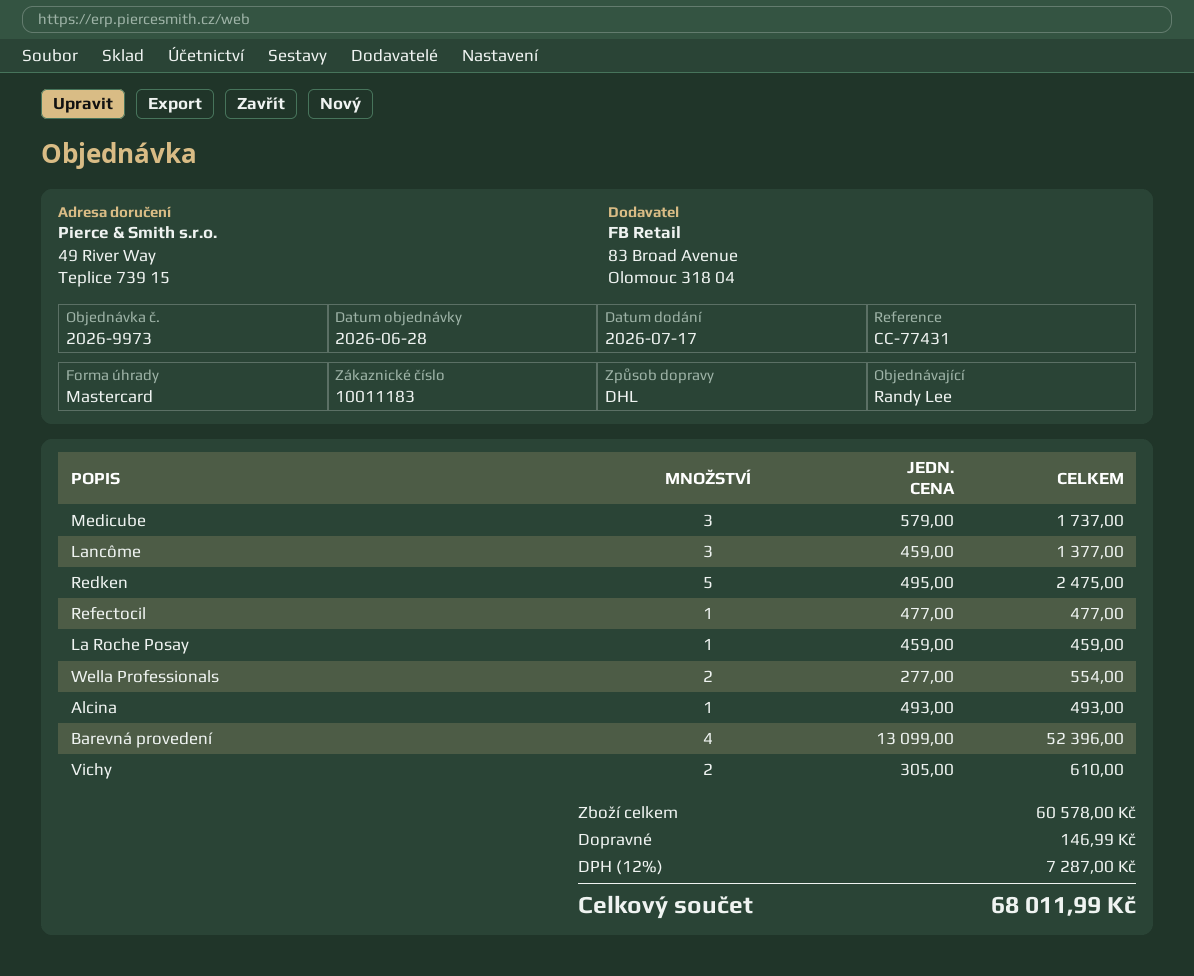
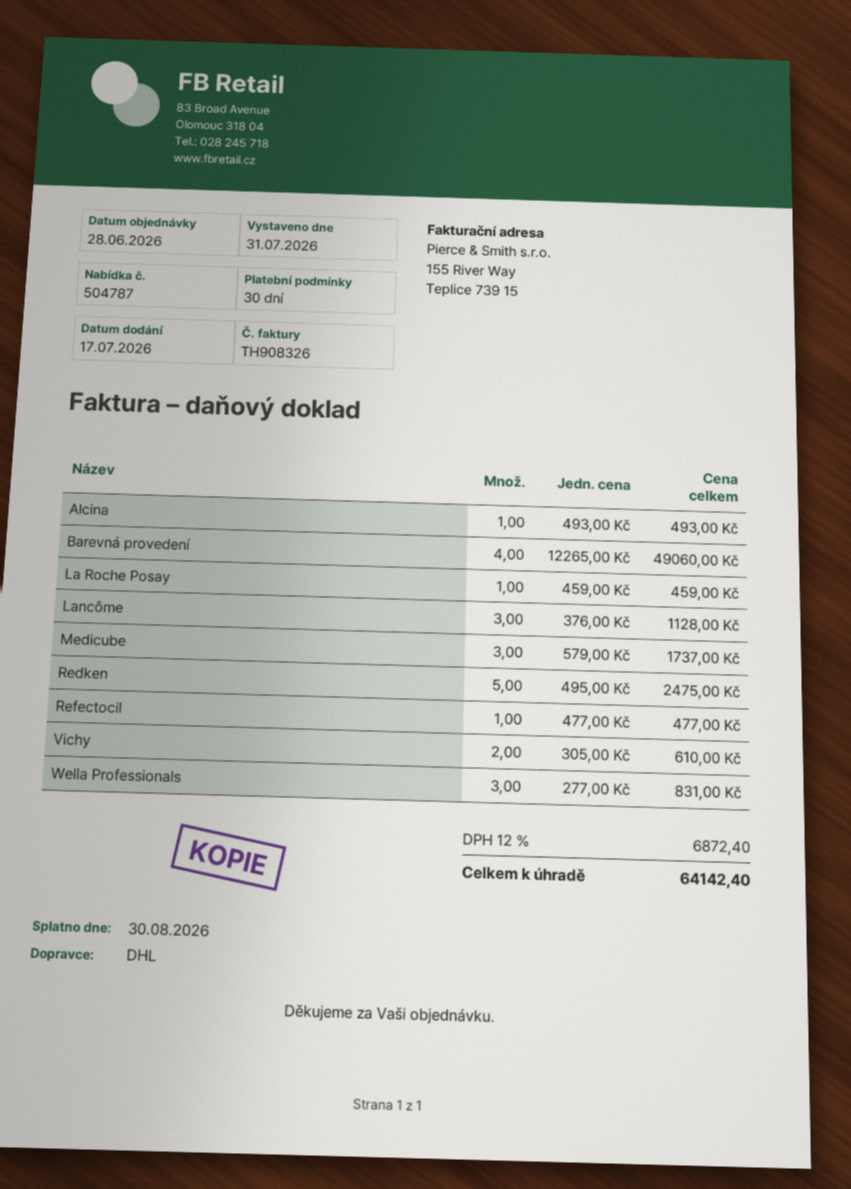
Lancôme: 3 x 459.00 = 1377.00 -> 3 x 376.00 = 1128.00
Wella Professionals: 2 x 277.00 = 554.00 -> 3 x 277.00 = 831.00
Barevná provedení: 4 x 13099.00 = 52396.00 -> 4 x 12265.00 = 49060.00
shipping: 146.99 -> none
tax: 12% = 7287.00 -> 12% = 6872.40
total: 68011.99 -> 64142.40

